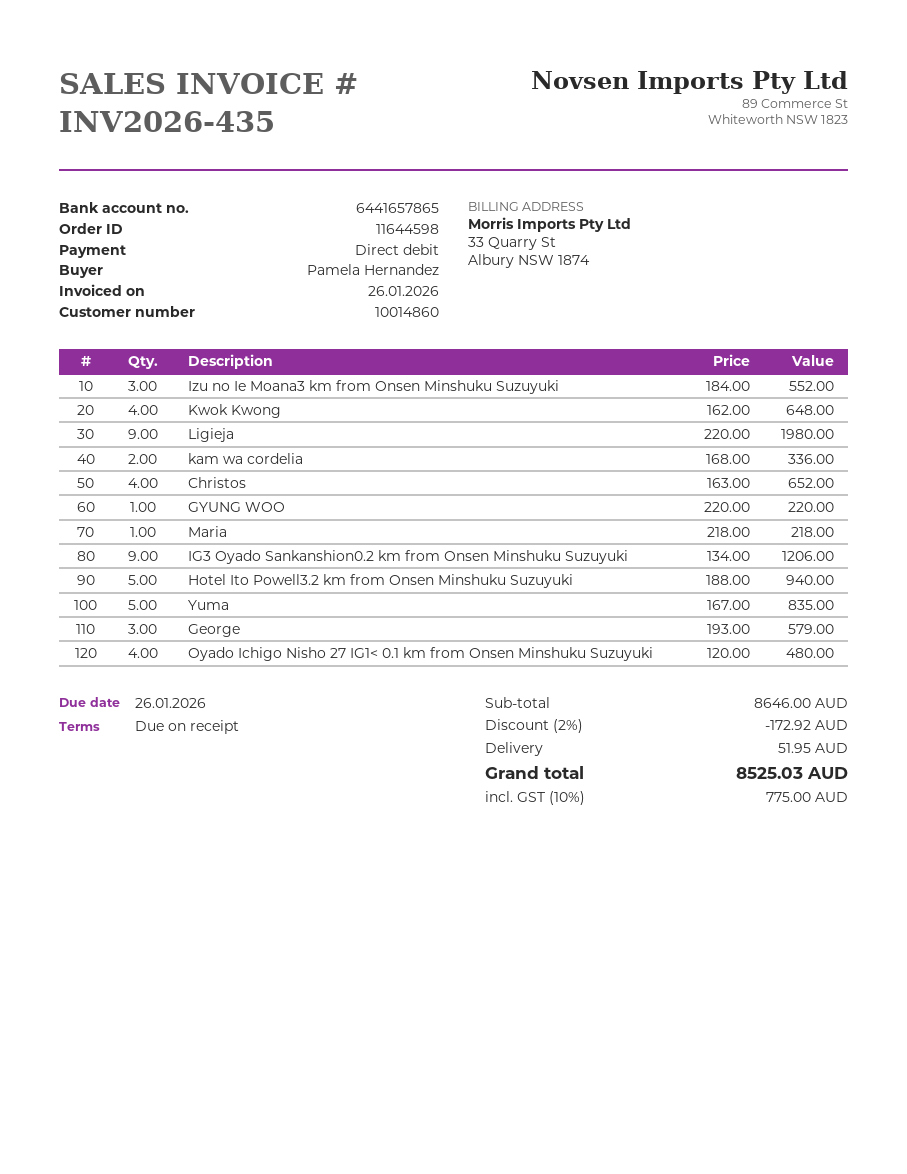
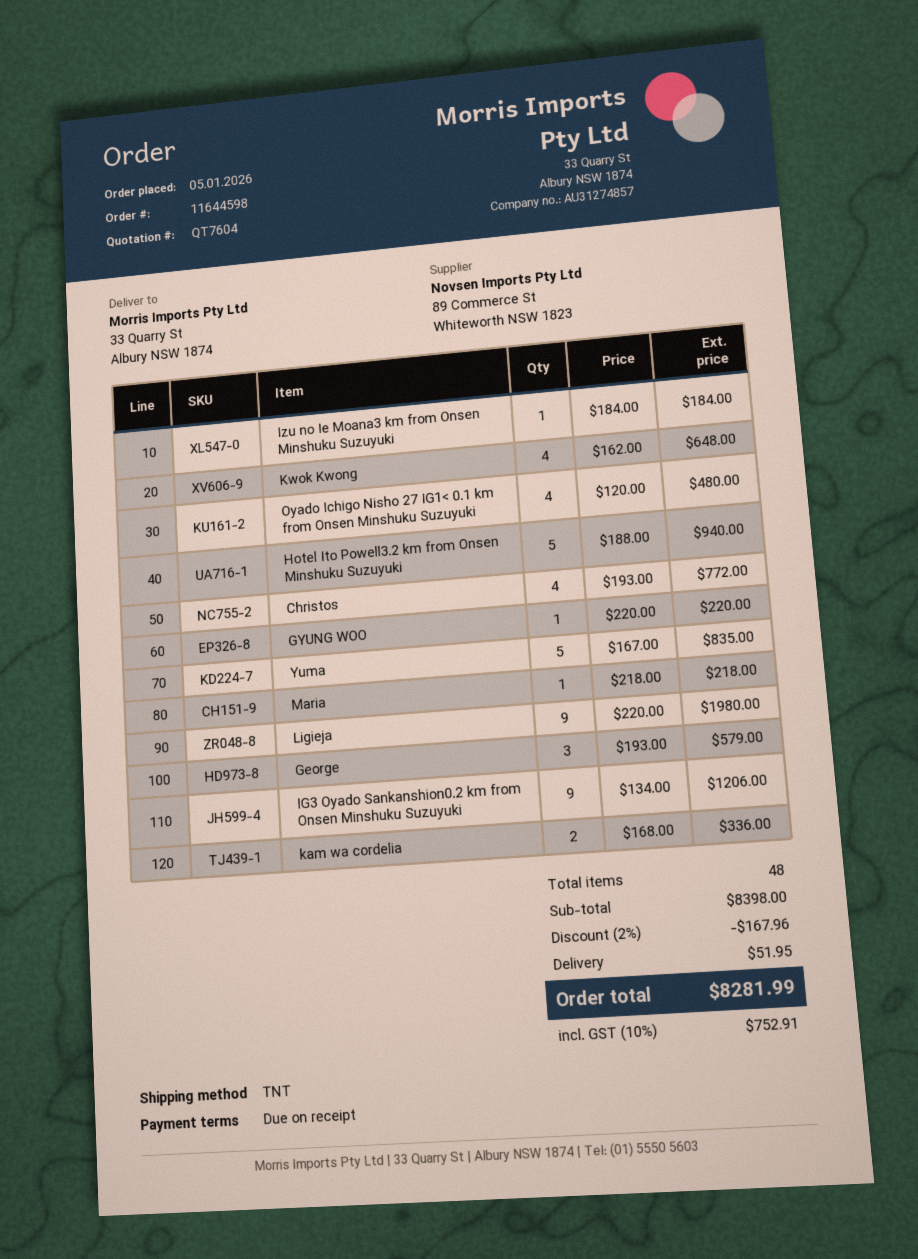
Izu no Ie Moana3 km from Onsen Minshuku Suzuyuki: 3 x 184.00 = 552.00 -> 1 x 184.00 = 184.00
Christos: 4 x 163.00 = 652.00 -> 4 x 193.00 = 772.00
subtotal: 8646.00 -> 8398.00
discount: 2% = 172.92 -> 2% = 167.96
tax: 10% = 775.00 -> 10% = 752.91
total: 8525.03 -> 8281.99

